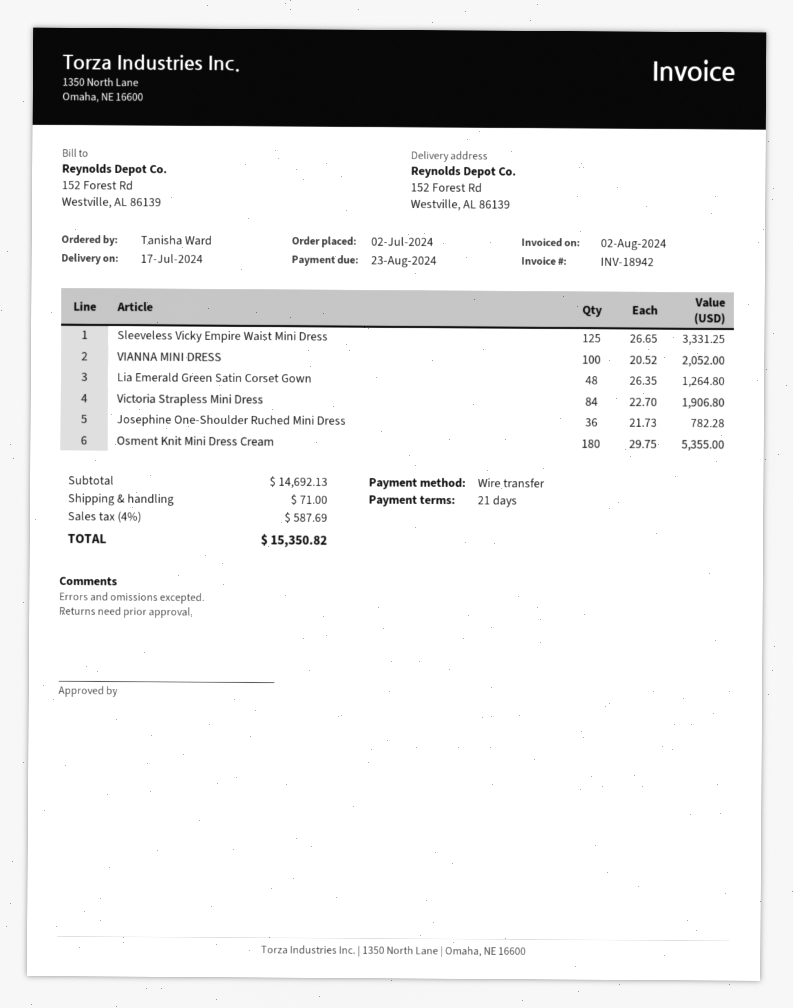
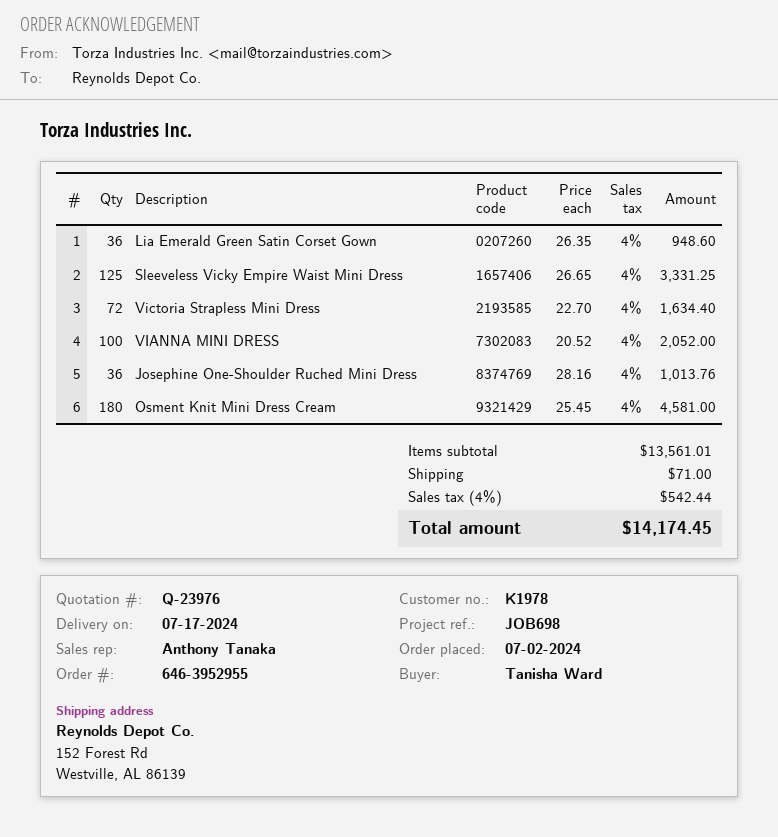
Lia Emerald Green Satin Corset Gown: 48 x 26.35 = 1264.80 -> 36 x 26.35 = 948.60
Victoria Strapless Mini Dress: 84 x 22.70 = 1906.80 -> 72 x 22.70 = 1634.40
Josephine One-Shoulder Ruched Mini Dress: 36 x 21.73 = 782.28 -> 36 x 28.16 = 1013.76
Osment Knit Mini Dress Cream: 180 x 29.75 = 5355.00 -> 180 x 25.45 = 4581.00
subtotal: 14692.13 -> 13561.01
tax: 4% = 587.69 -> 4% = 542.44
total: 15350.82 -> 14174.45

